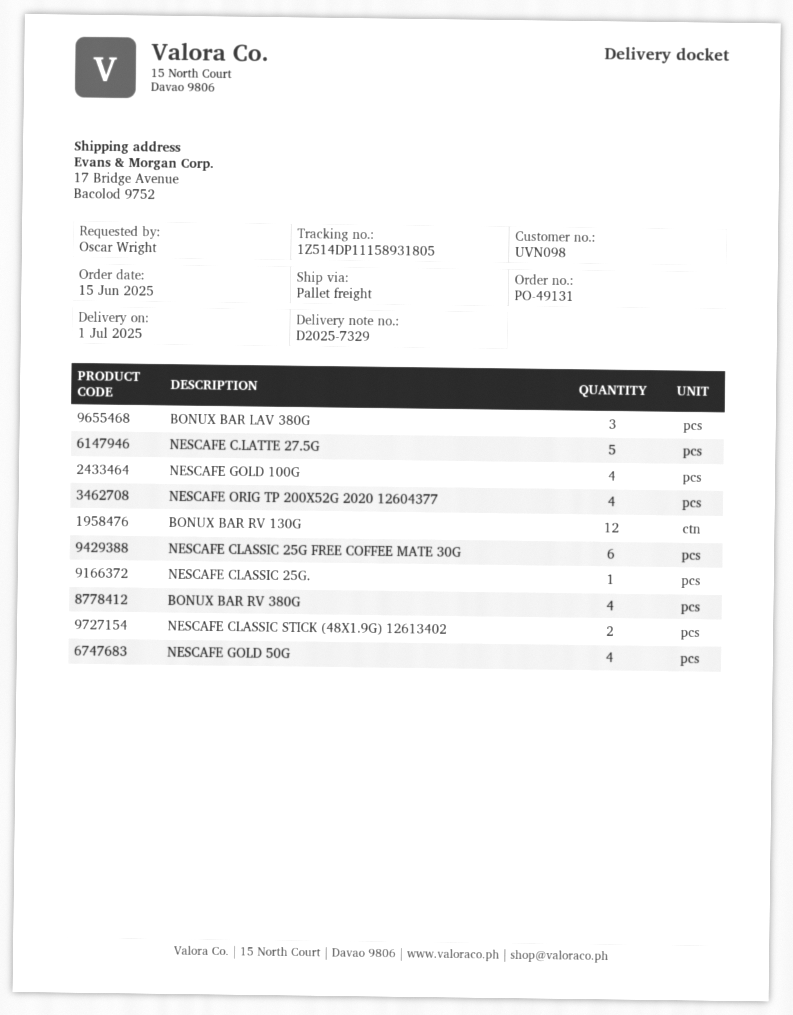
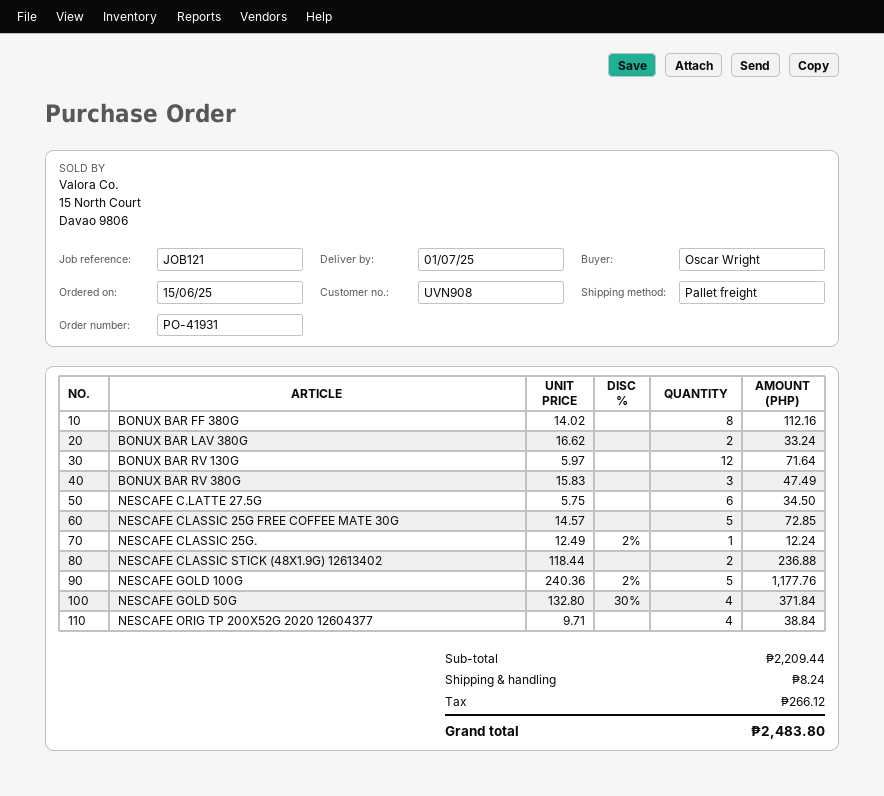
order number: PO-49131 -> PO-41931
customer number: UVN098 -> UVN908
BONUX BAR LAV 380G: 3 -> 2
NESCAFE C.LATTE 27.5G: 5 -> 6
NESCAFE GOLD 100G: 4 -> 5
NESCAFE CLASSIC 25G FREE COFFEE MATE 30G: 6 -> 5
BONUX BAR RV 380G: 4 -> 3
BONUX BAR FF 380G: none -> 8

